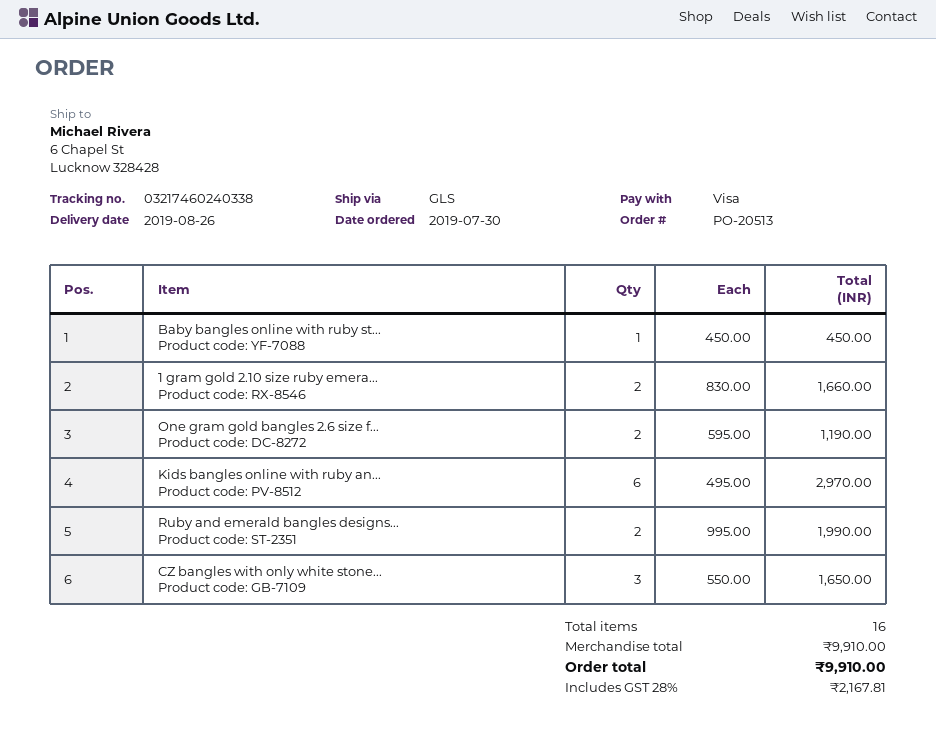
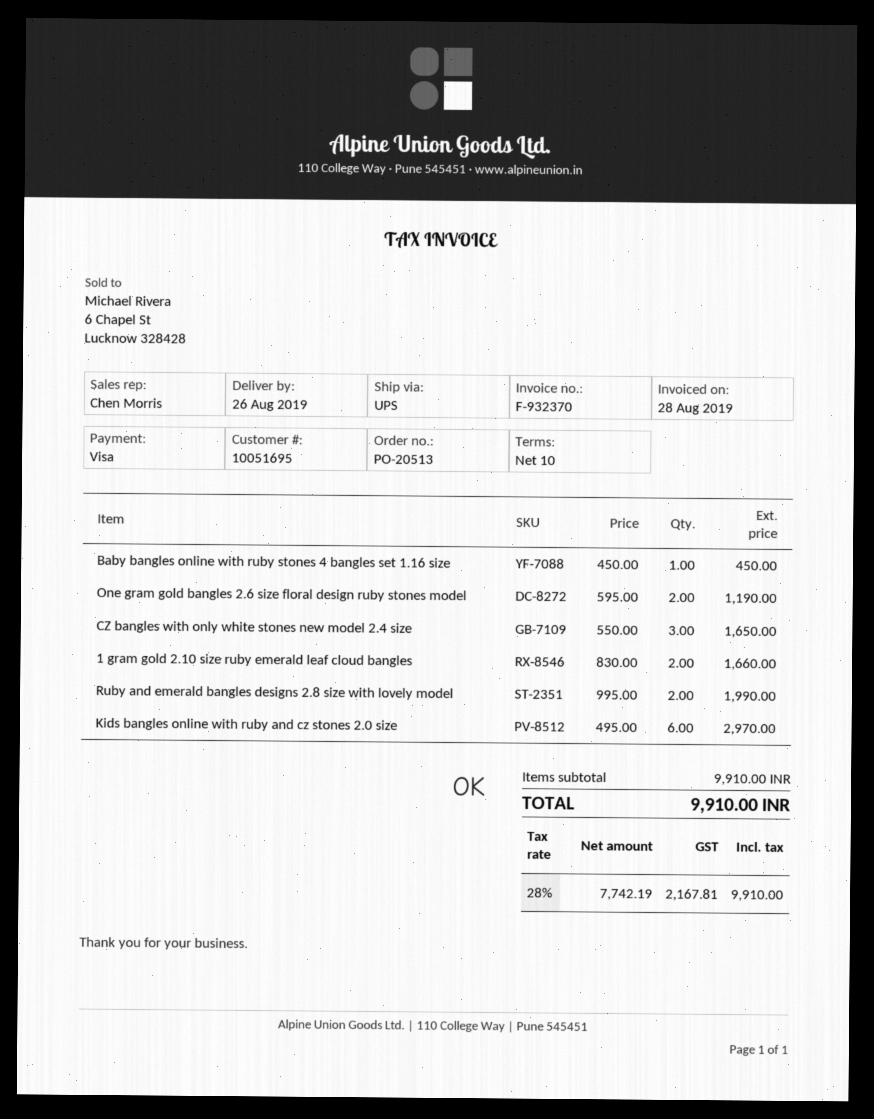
shipping method: GLS -> UPS

